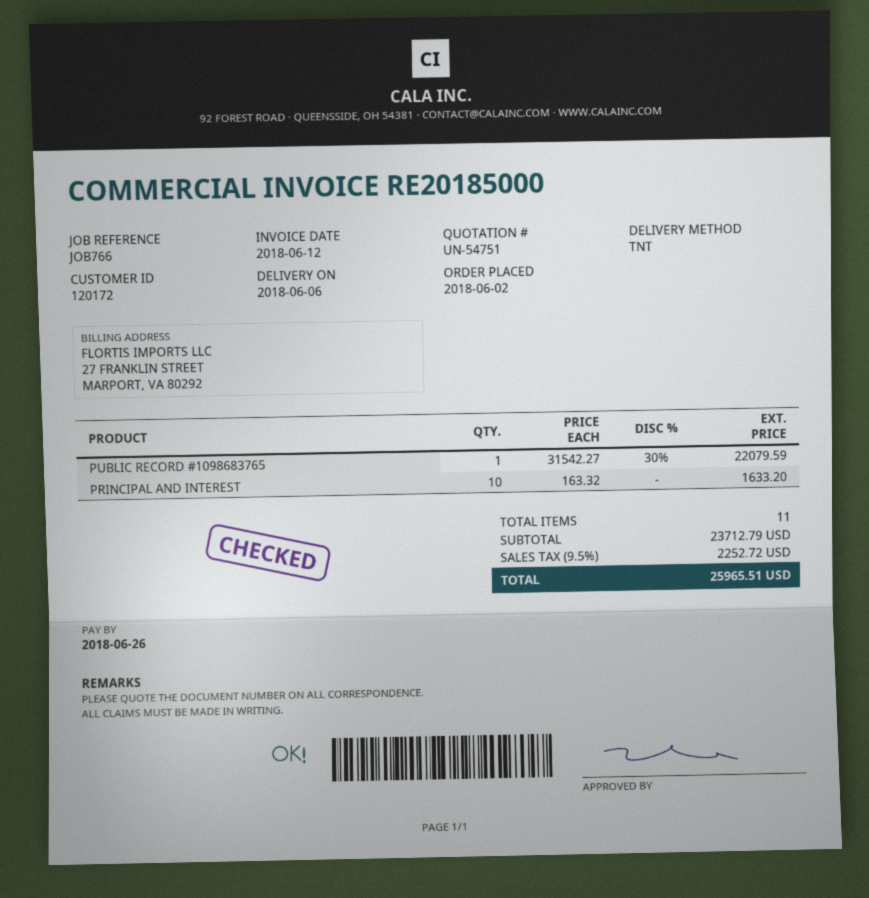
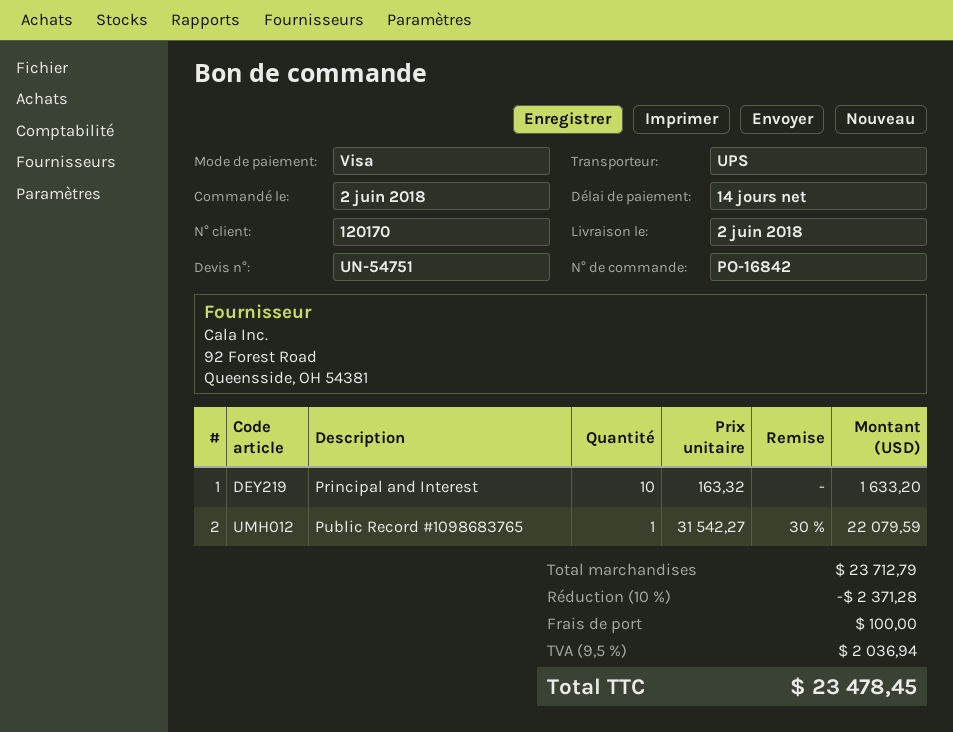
delivery date: 2018-06-06 -> 2018-06-02
customer number: 120172 -> 120170
shipping method: TNT -> UPS
discount: none -> 10% = 2371.28
shipping: none -> 100.00
tax: 9.5% = 2252.72 -> 9.5% = 2036.94
total: 25965.51 -> 23478.45

